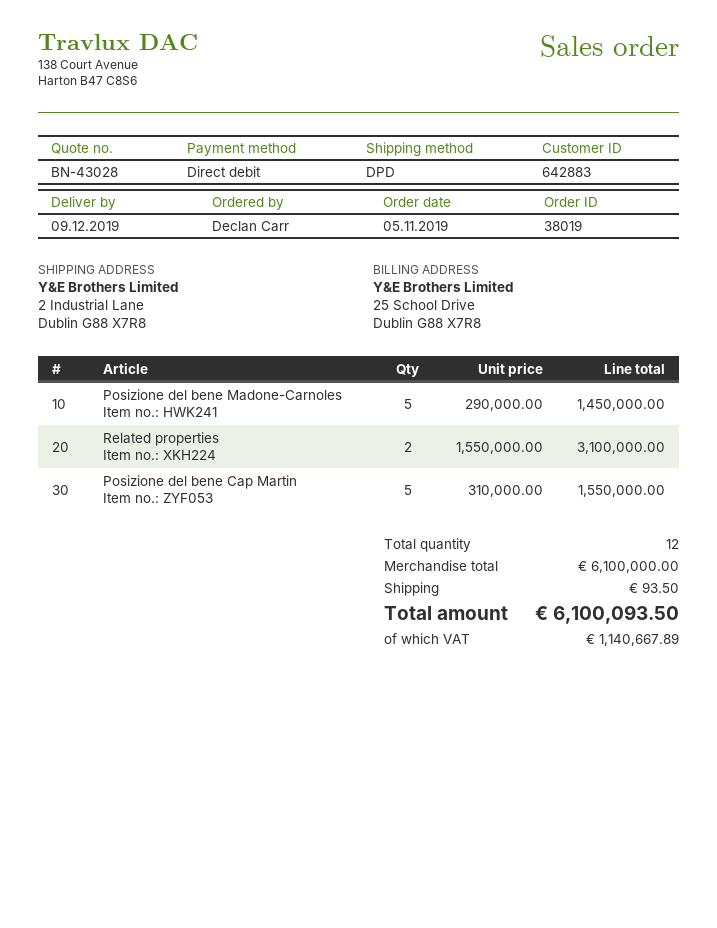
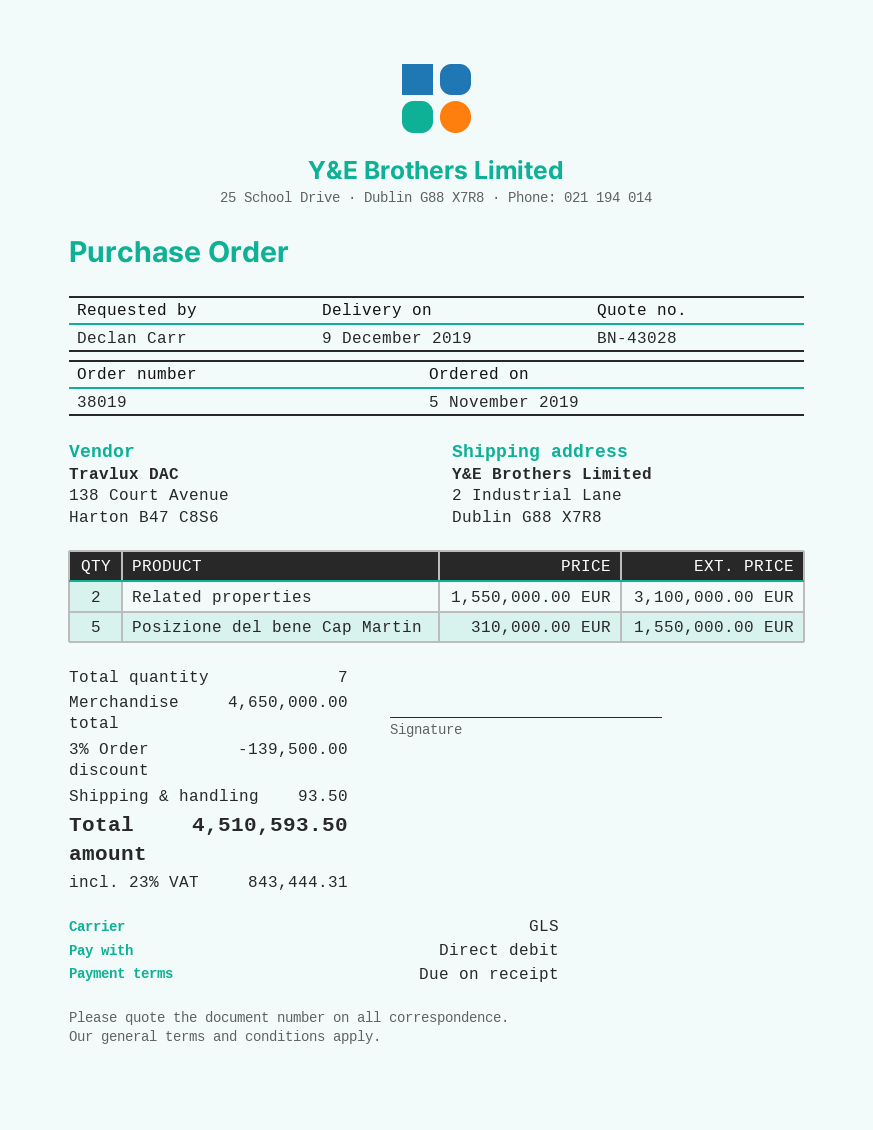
shipping method: DPD -> GLS
Posizione del bene Madone-Carnoles: 5 x 290000.00 = 1450000.00 -> none
total quantity: 12 -> 7
subtotal: 6100000.00 -> 4650000.00
discount: none -> 3% = 139500.00
tax: 1140667.89 -> 843444.31
total: 6100093.50 -> 4510593.50

